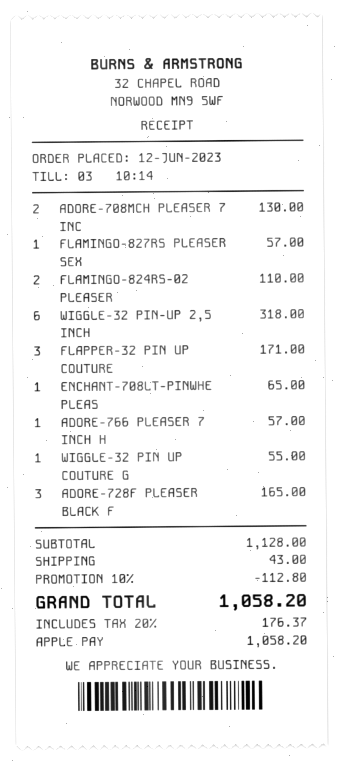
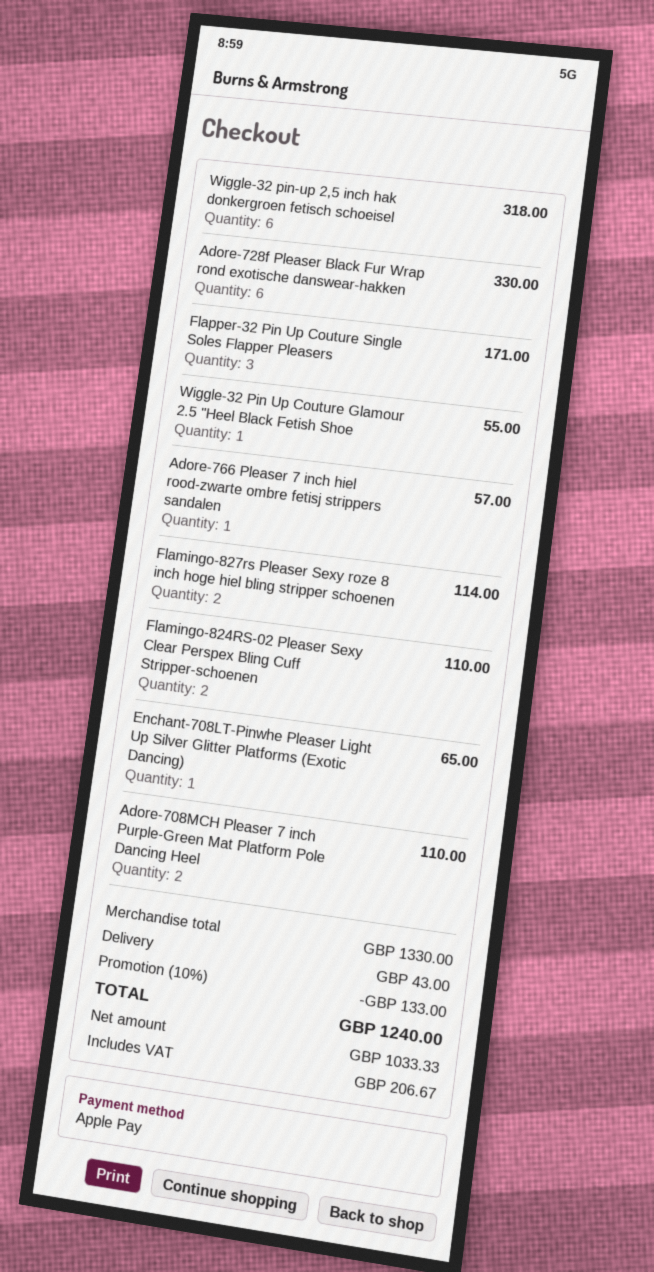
ADORE-708MCH PLEASER 7 INC: 2 for 130.00 -> 2 for 110.00
FLAMINGO-827RS PLEASER SEX: 1 for 57.00 -> 2 for 114.00
ADORE-728F PLEASER BLACK F: 3 for 165.00 -> 6 for 330.00
subtotal: 1128.00 -> 1330.00
discount: 10% = 112.80 -> 10% = 133.00
tax: 176.37 -> 206.67
total: 1058.20 -> 1240.00

